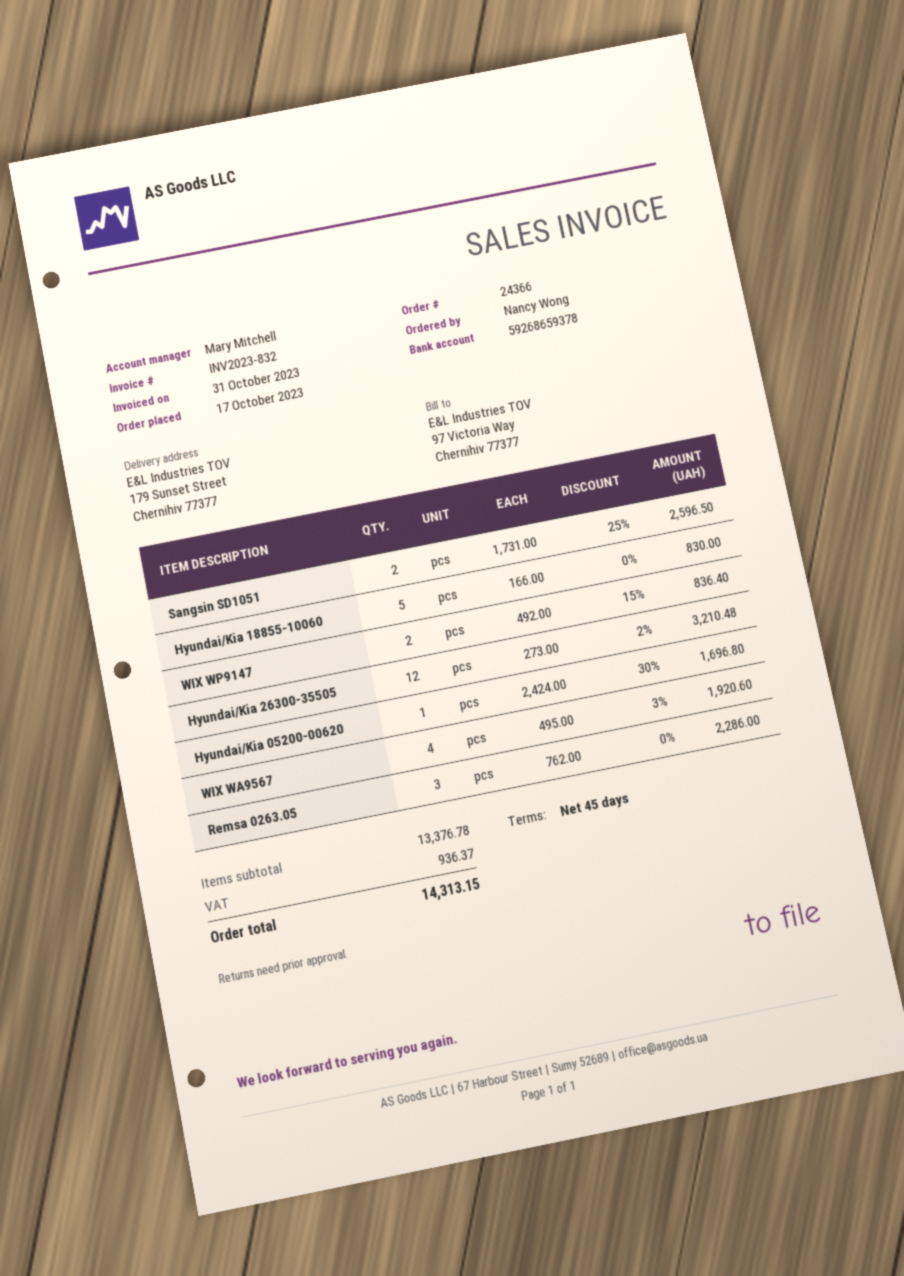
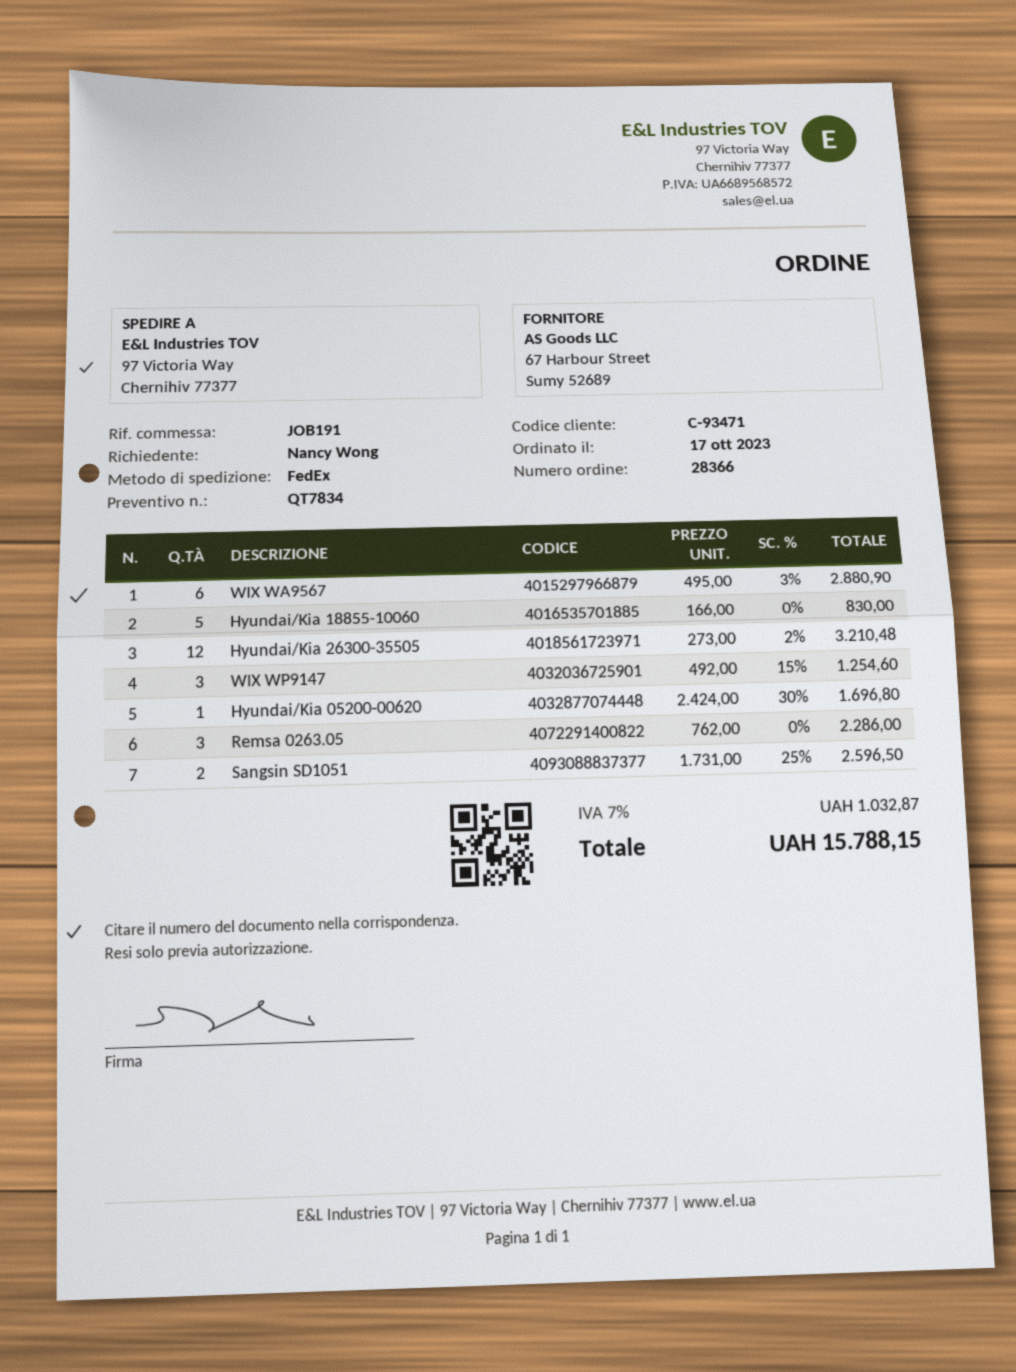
order number: 24366 -> 28366
ship to: 179 Sunset Street, Chernihiv 77377 -> 97 Victoria Way, Chernihiv 77377
WIX WP9147: 2 x 492.00 - 15% = 836.40 -> 3 x 492.00 - 15% = 1254.60
WIX WA9567: 4 x 495.00 - 3% = 1920.60 -> 6 x 495.00 - 3% = 2880.90
tax: 936.37 -> 1032.87
total: 14313.15 -> 15788.15

